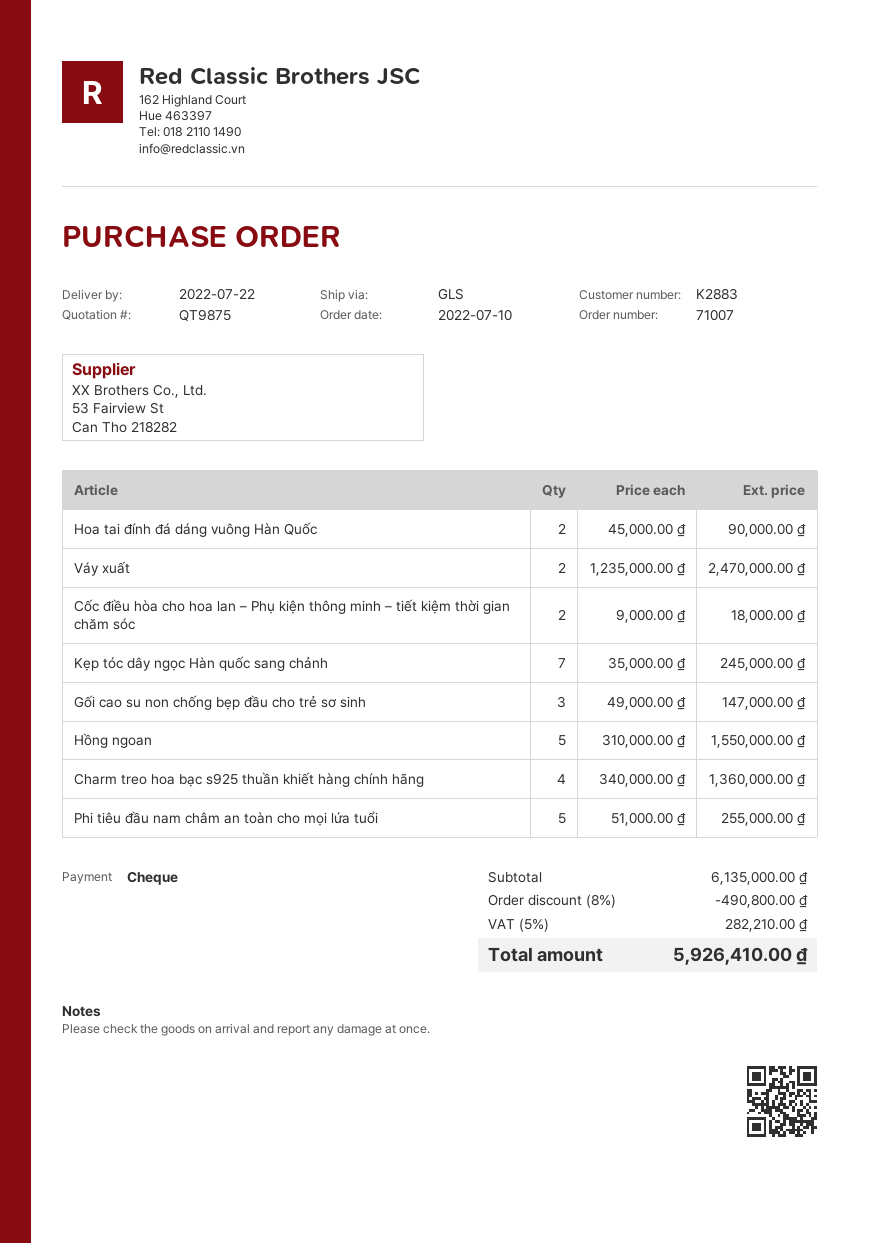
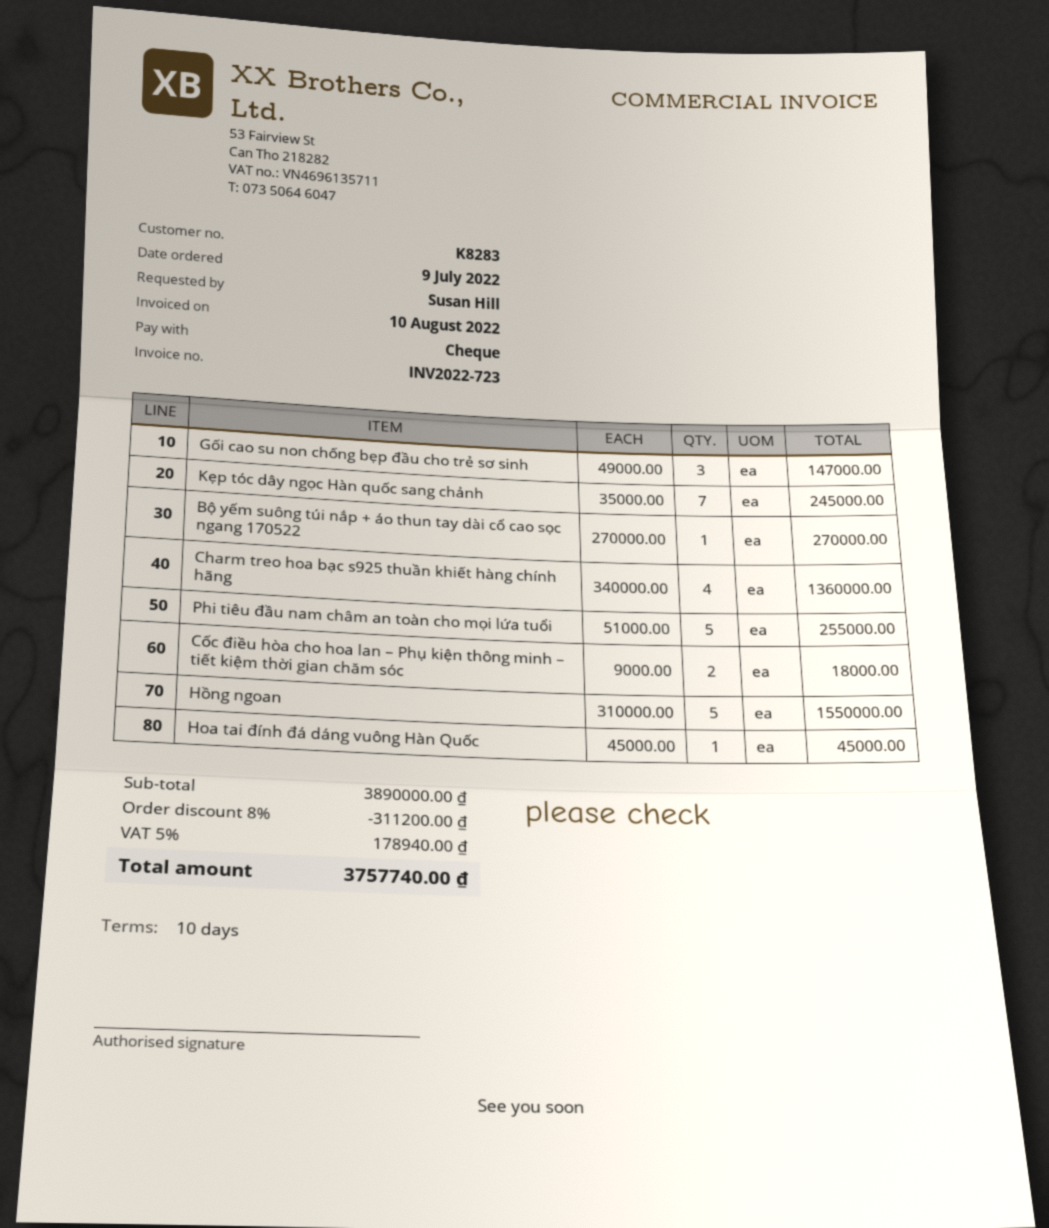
order date: 2022-07-10 -> 2022-07-09
customer number: K2883 -> K8283
Hoa tai đính đá dáng vuông Hàn Quốc: 2 x 45000.00 = 90000.00 -> 1 x 45000.00 = 45000.00
Váy xuất: 2 x 1235000.00 = 2470000.00 -> none
Bộ yếm suông túi nắp + áo thun tay dài cổ cao sọc ngang 170522: none -> 1 x 270000.00 = 270000.00
subtotal: 6135000.00 -> 3890000.00
discount: 8% = 490800.00 -> 8% = 311200.00
tax: 5% = 282210.00 -> 5% = 178940.00
total: 5926410.00 -> 3757740.00

